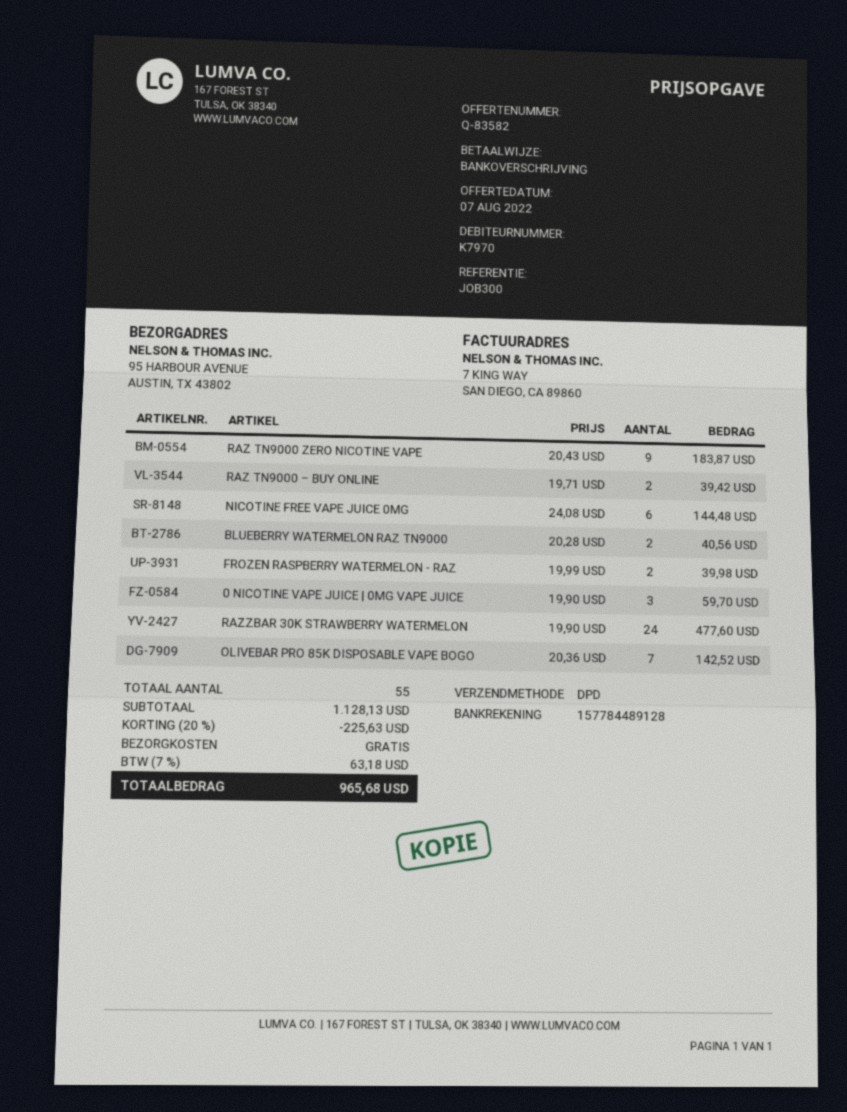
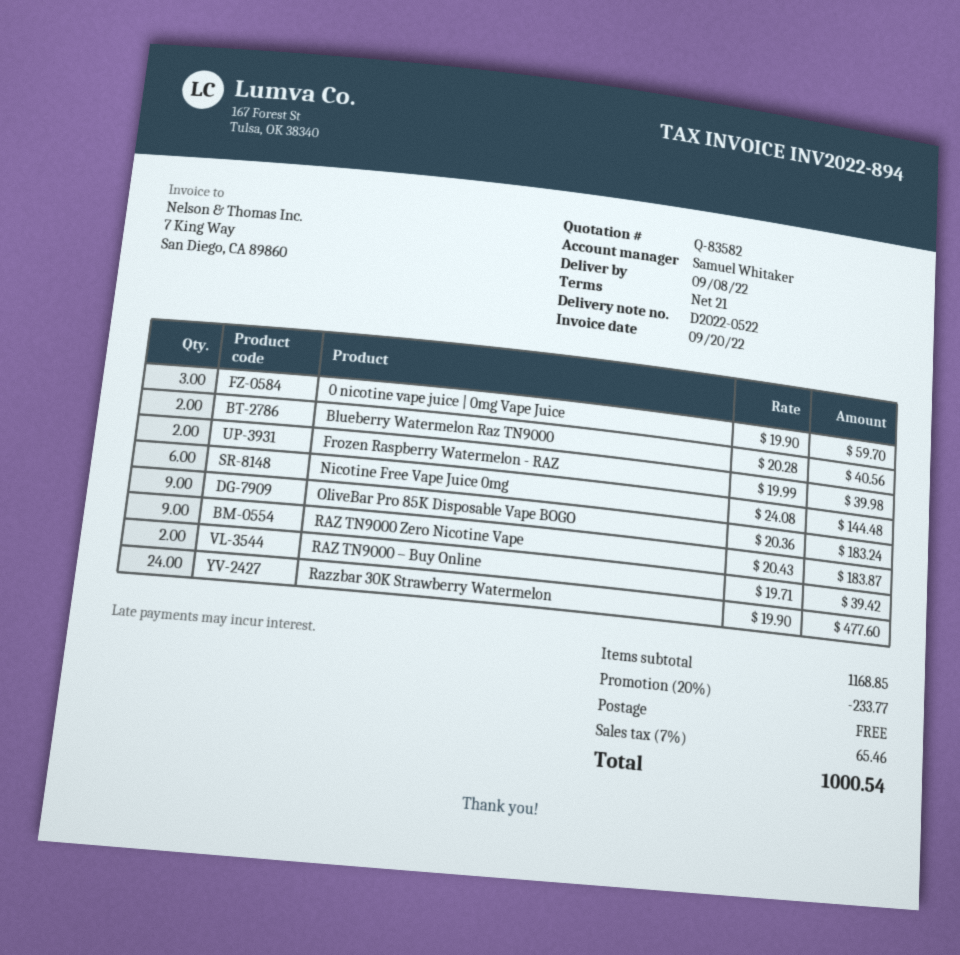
OLIVEBAR PRO 85K DISPOSABLE VAPE BOGO: 7 x 20.36 = 142.52 -> 9 x 20.36 = 183.24
subtotal: 1128.13 -> 1168.85
discount: 20% = 225.63 -> 20% = 233.77
tax: 7% = 63.18 -> 7% = 65.46
total: 965.68 -> 1000.54

